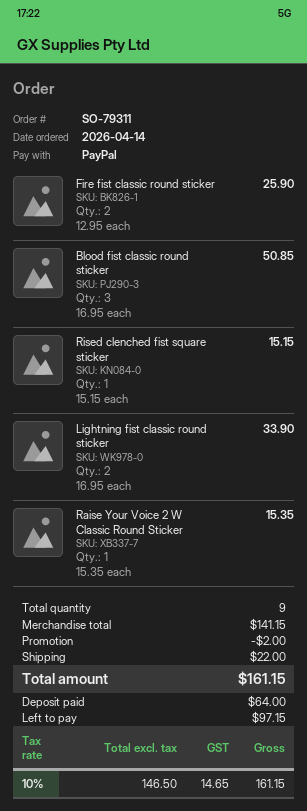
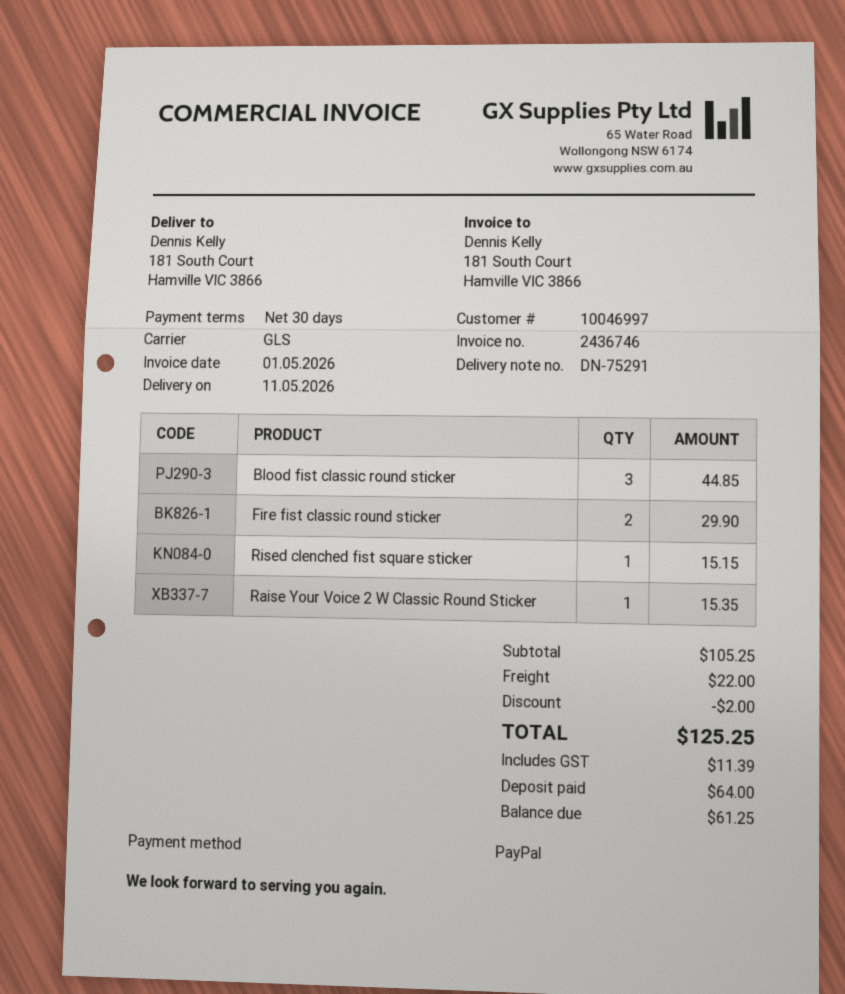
Fire fist classic round sticker: 2 for 25.90 -> 2 for 29.90
Blood fist classic round sticker: 3 for 50.85 -> 3 for 44.85
Lightning fist classic round sticker: 2 for 33.90 -> none
subtotal: 141.15 -> 105.25
tax: 14.65 -> 11.39
total: 161.15 -> 125.25
balance: 97.15 -> 61.25

